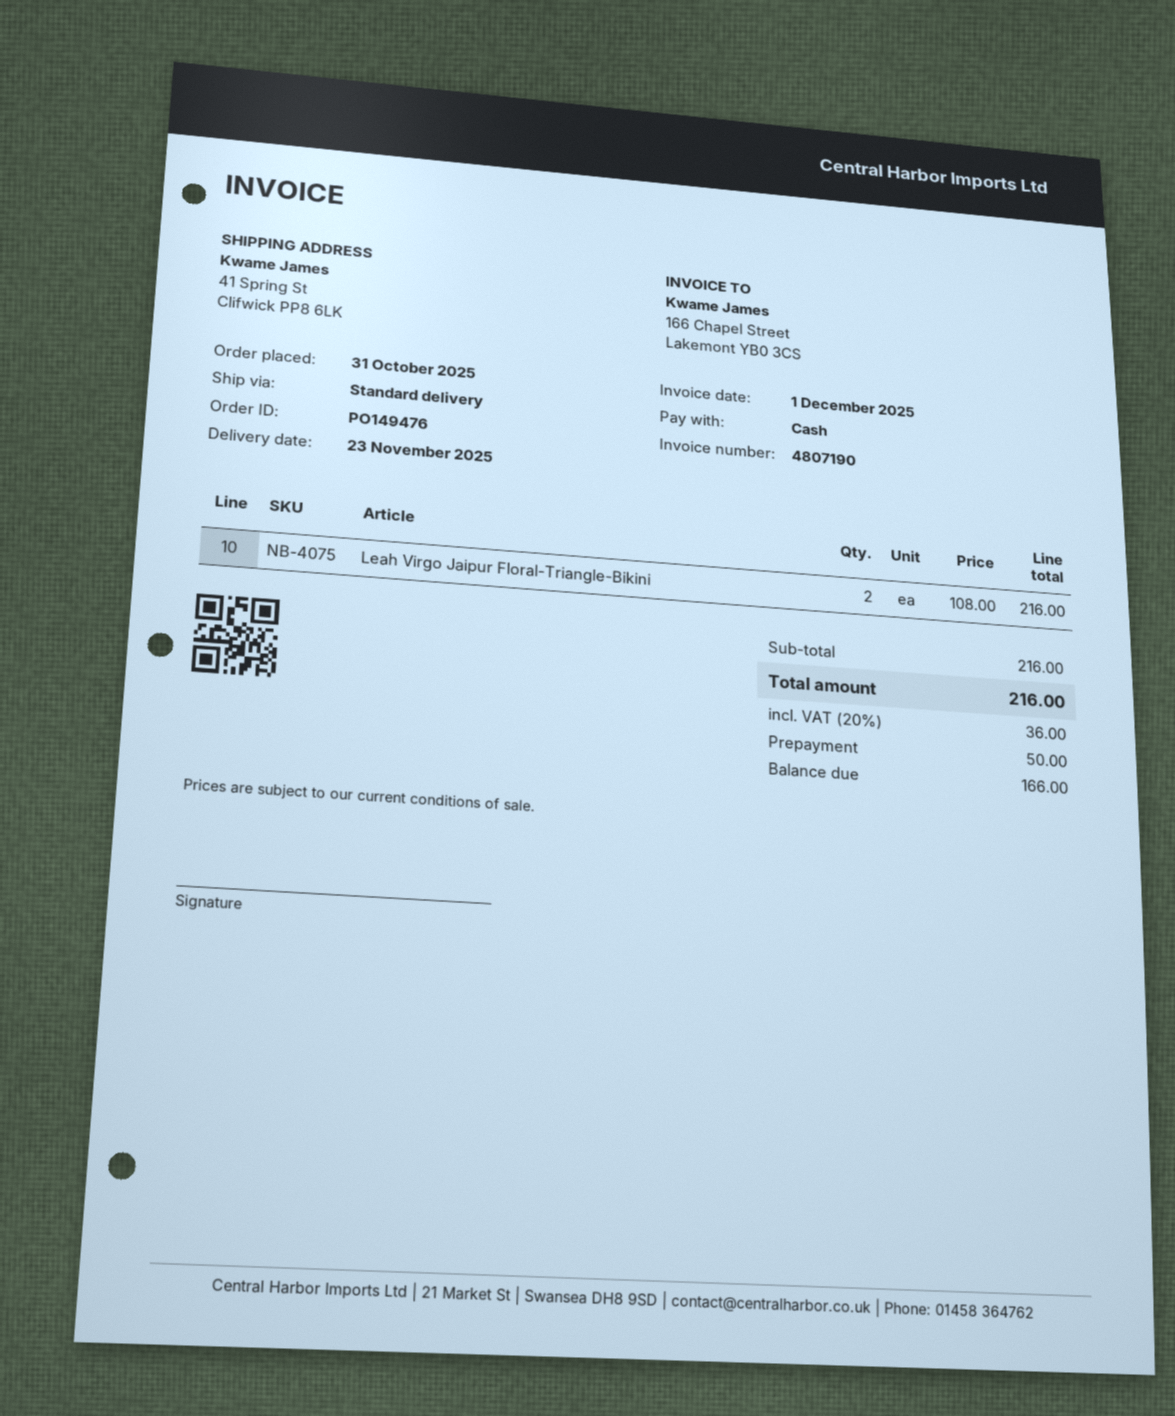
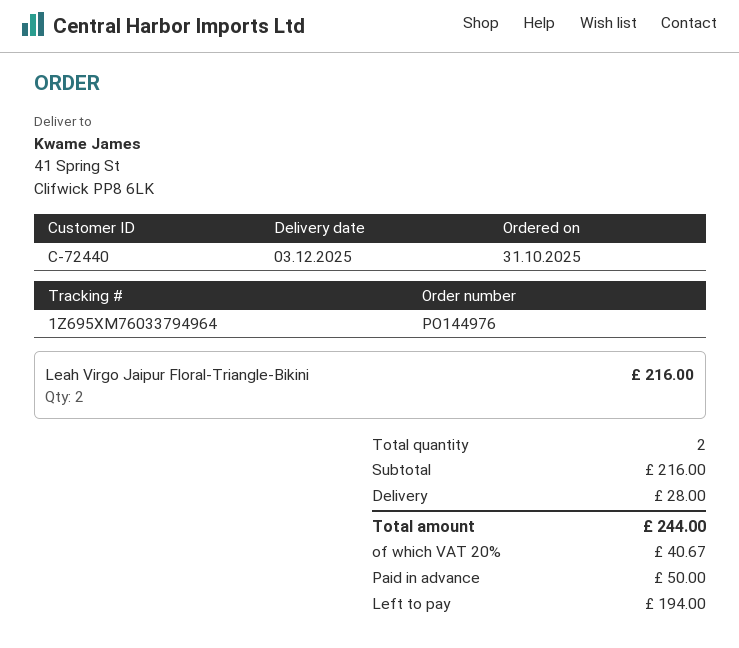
order number: PO149476 -> PO144976
delivery date: 2025-11-23 -> 2025-12-03
shipping: none -> 28.00
tax: 20% = 36.00 -> 20% = 40.67
total: 216.00 -> 244.00
balance: 166.00 -> 194.00

